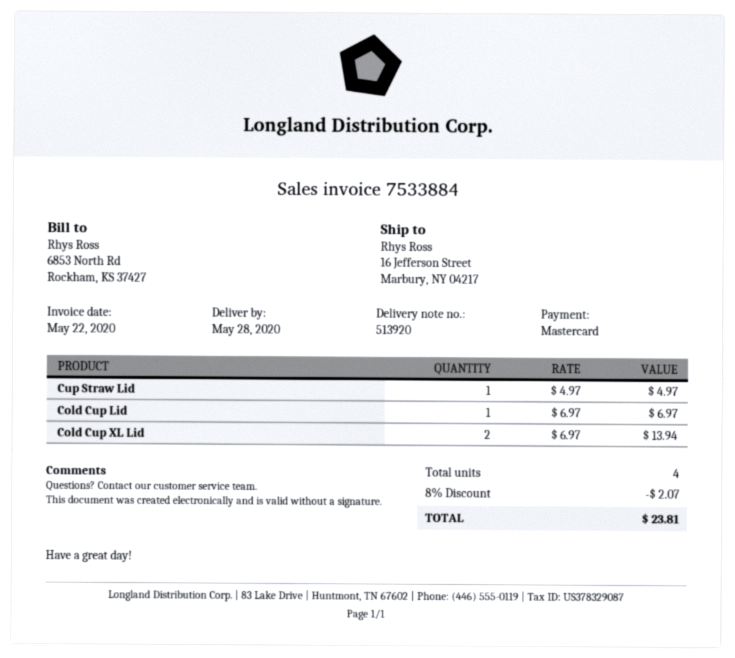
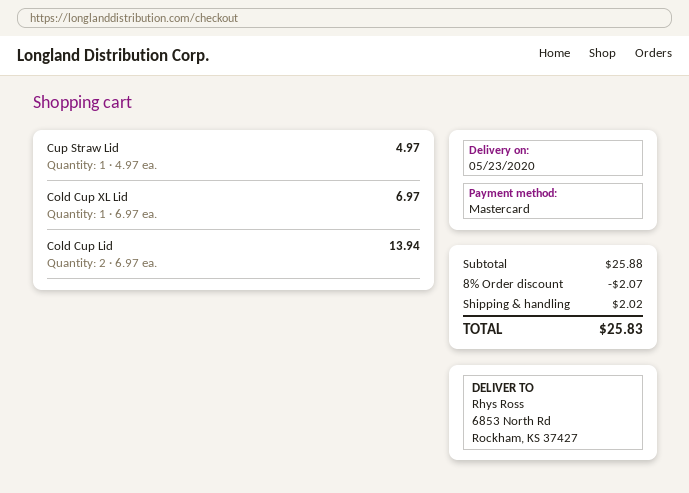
delivery date: 2020-05-28 -> 2020-05-23
ship to: 16 Jefferson Street, Marbury, NY 04217 -> 6853 North Rd, Rockham, KS 37427
Cold Cup Lid: 1 x 6.97 = 6.97 -> 2 x 6.97 = 13.94
Cold Cup XL Lid: 2 x 6.97 = 13.94 -> 1 x 6.97 = 6.97
shipping: none -> 2.02
total: 23.81 -> 25.83

